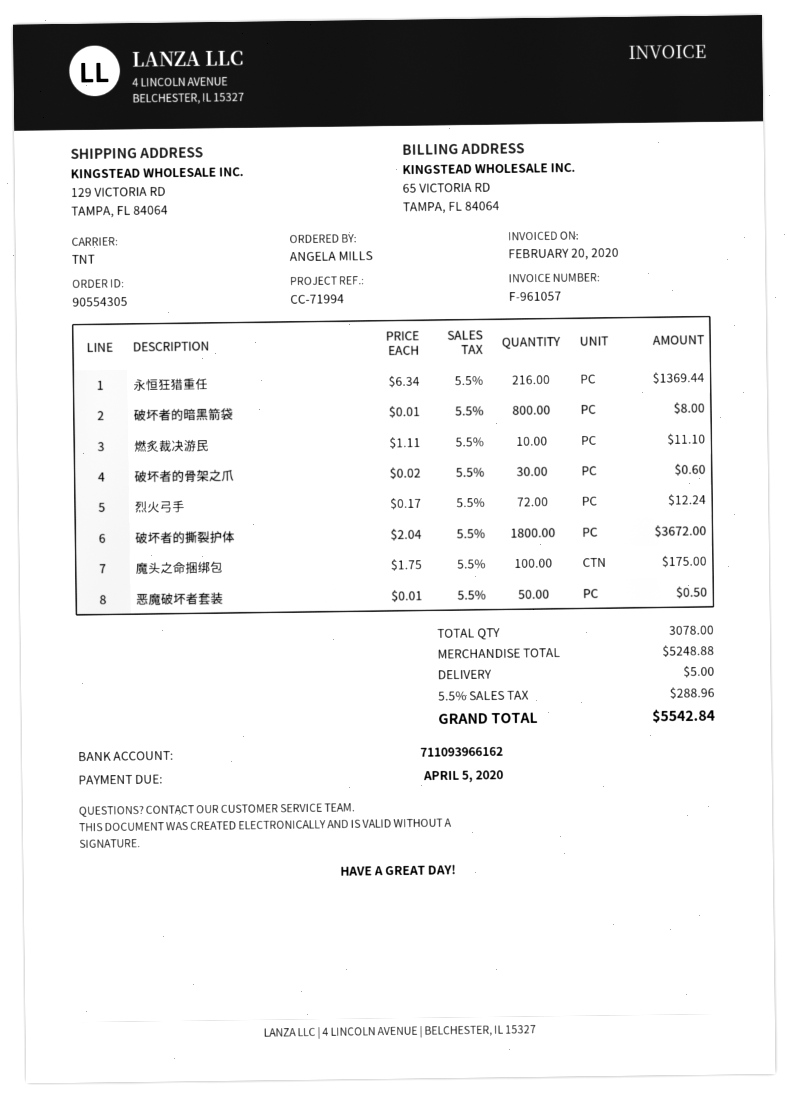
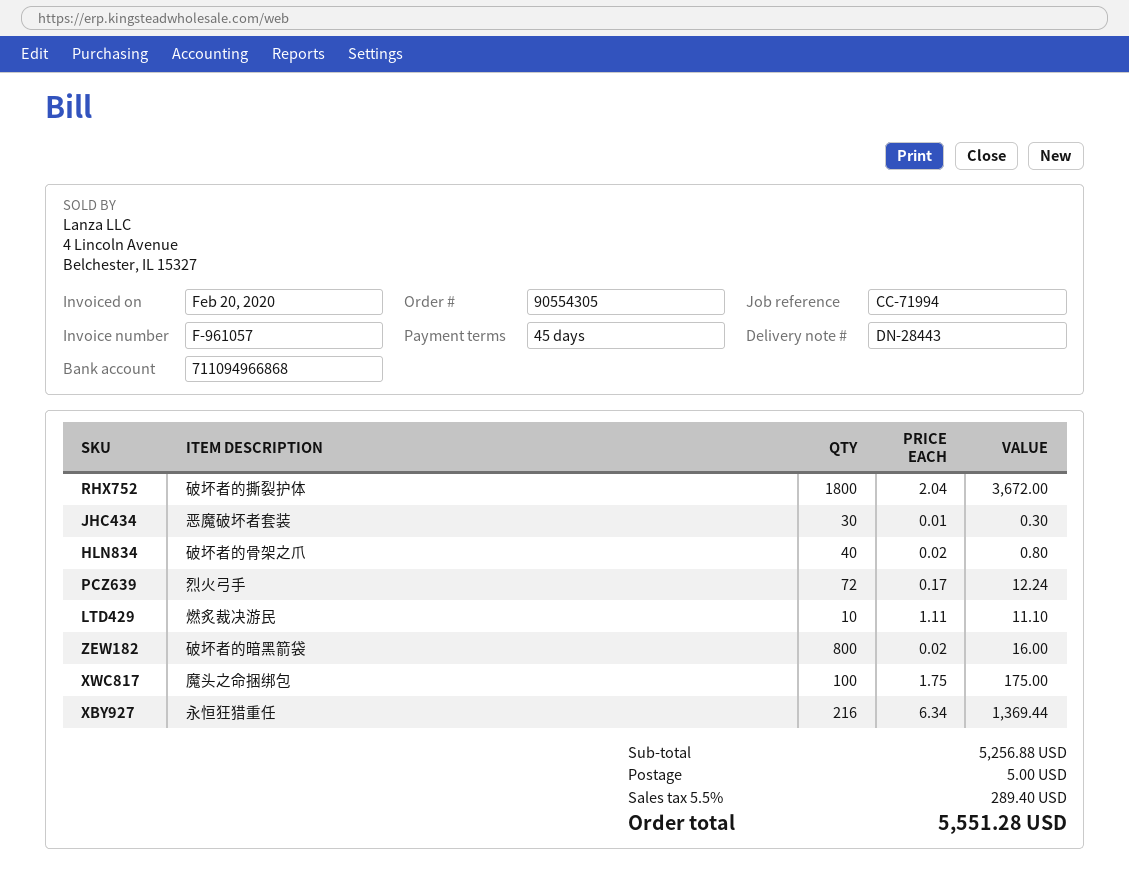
bank account: 711093966162 -> 711094966868
破坏者的暗黑箭袋: 800 x 0.01 = 8.00 -> 800 x 0.02 = 16.00
破坏者的骨架之爪: 30 x 0.02 = 0.60 -> 40 x 0.02 = 0.80
恶魔破坏者套装: 50 x 0.01 = 0.50 -> 30 x 0.01 = 0.30
subtotal: 5248.88 -> 5256.88
tax: 5.5% = 288.96 -> 5.5% = 289.40
total: 5542.84 -> 5551.28

